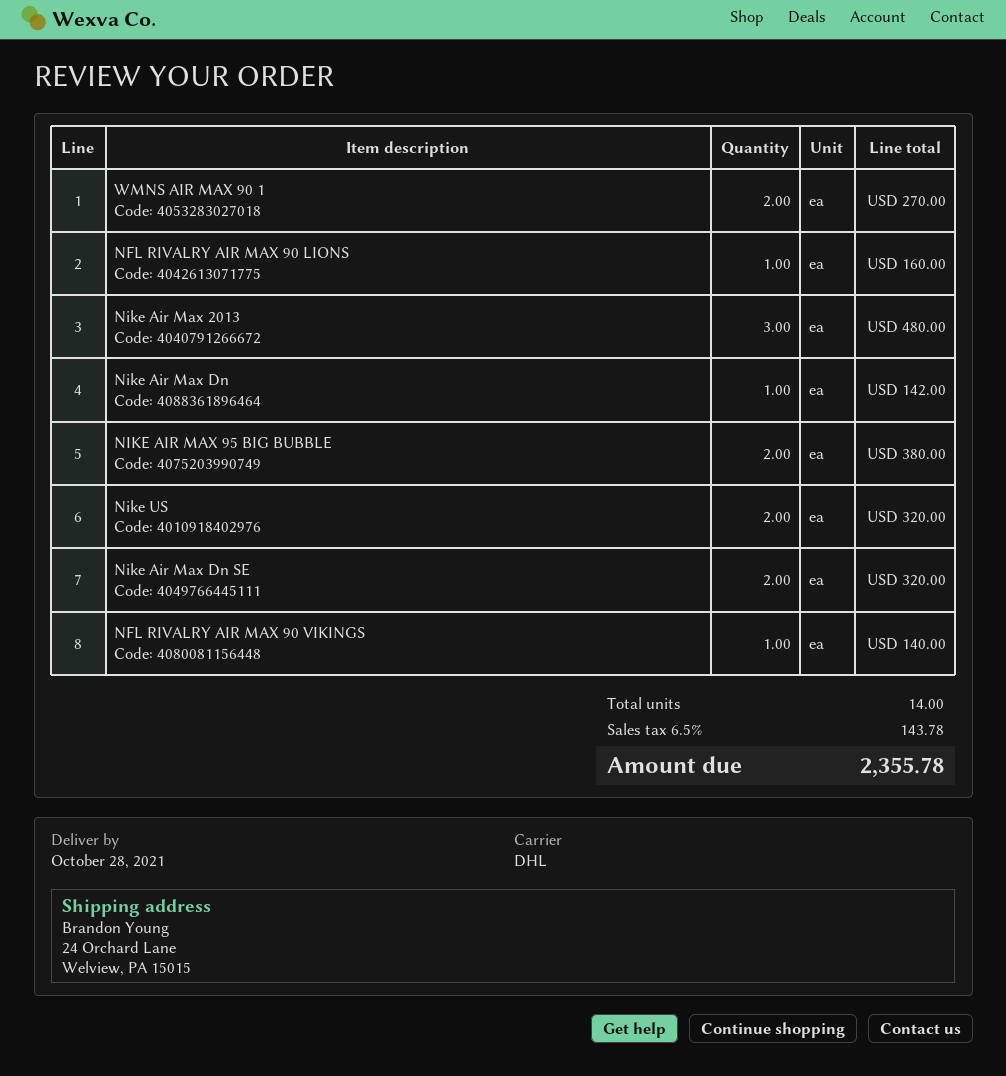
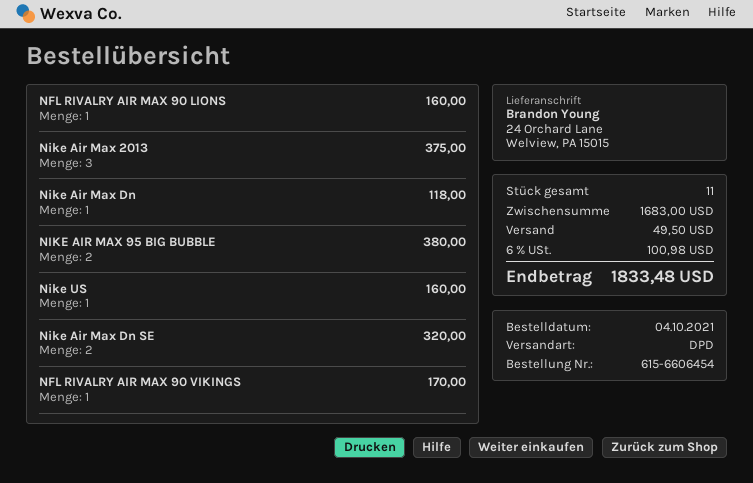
shipping method: DHL -> DPD
WMNS AIR MAX 90 1: 2 for 270.00 -> none
Nike Air Max 2013: 3 for 480.00 -> 3 for 375.00
Nike Air Max Dn: 1 for 142.00 -> 1 for 118.00
Nike US: 2 for 320.00 -> 1 for 160.00
NFL RIVALRY AIR MAX 90 VIKINGS: 1 for 140.00 -> 1 for 170.00
total quantity: 14 -> 11
shipping: none -> 49.50
tax: 6.5% = 143.78 -> 6% = 100.98
total: 2355.78 -> 1833.48

